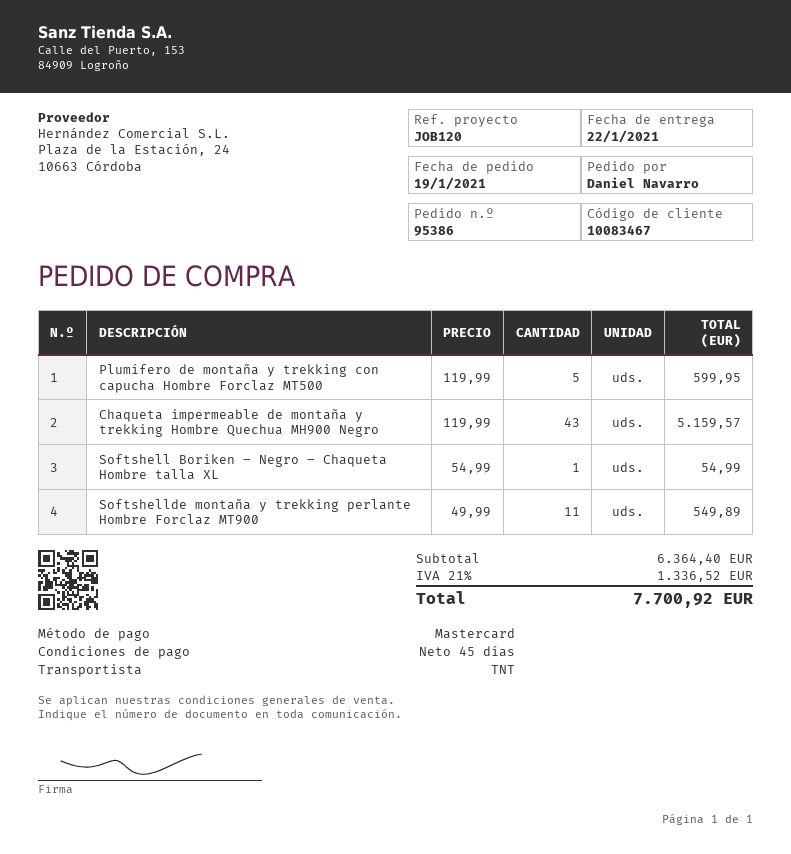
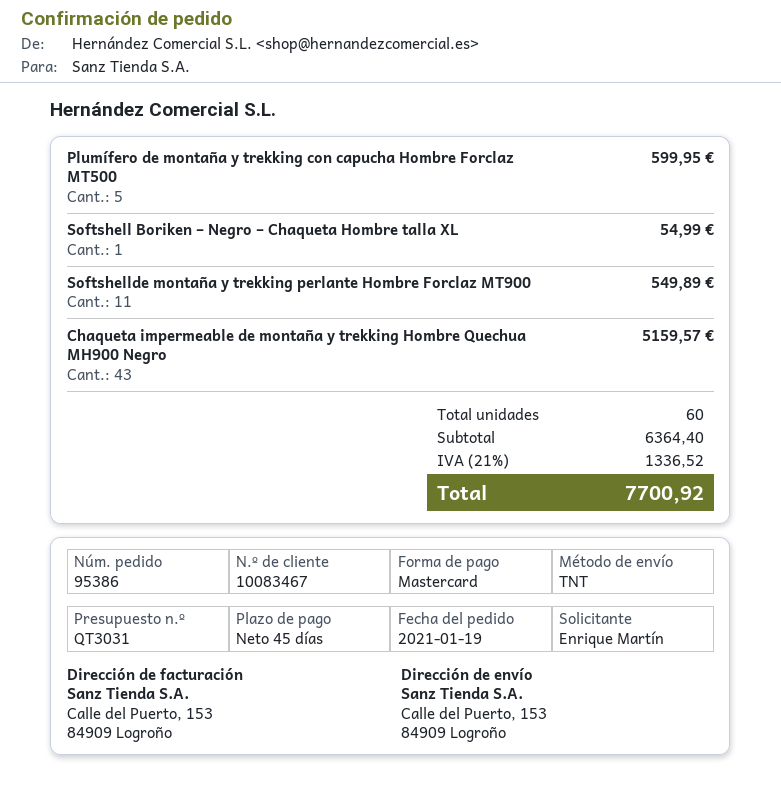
ordered by: Daniel Navarro -> Enrique Martín

